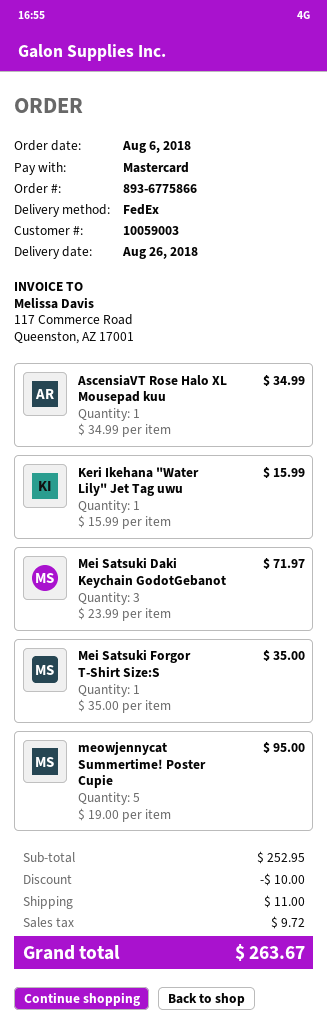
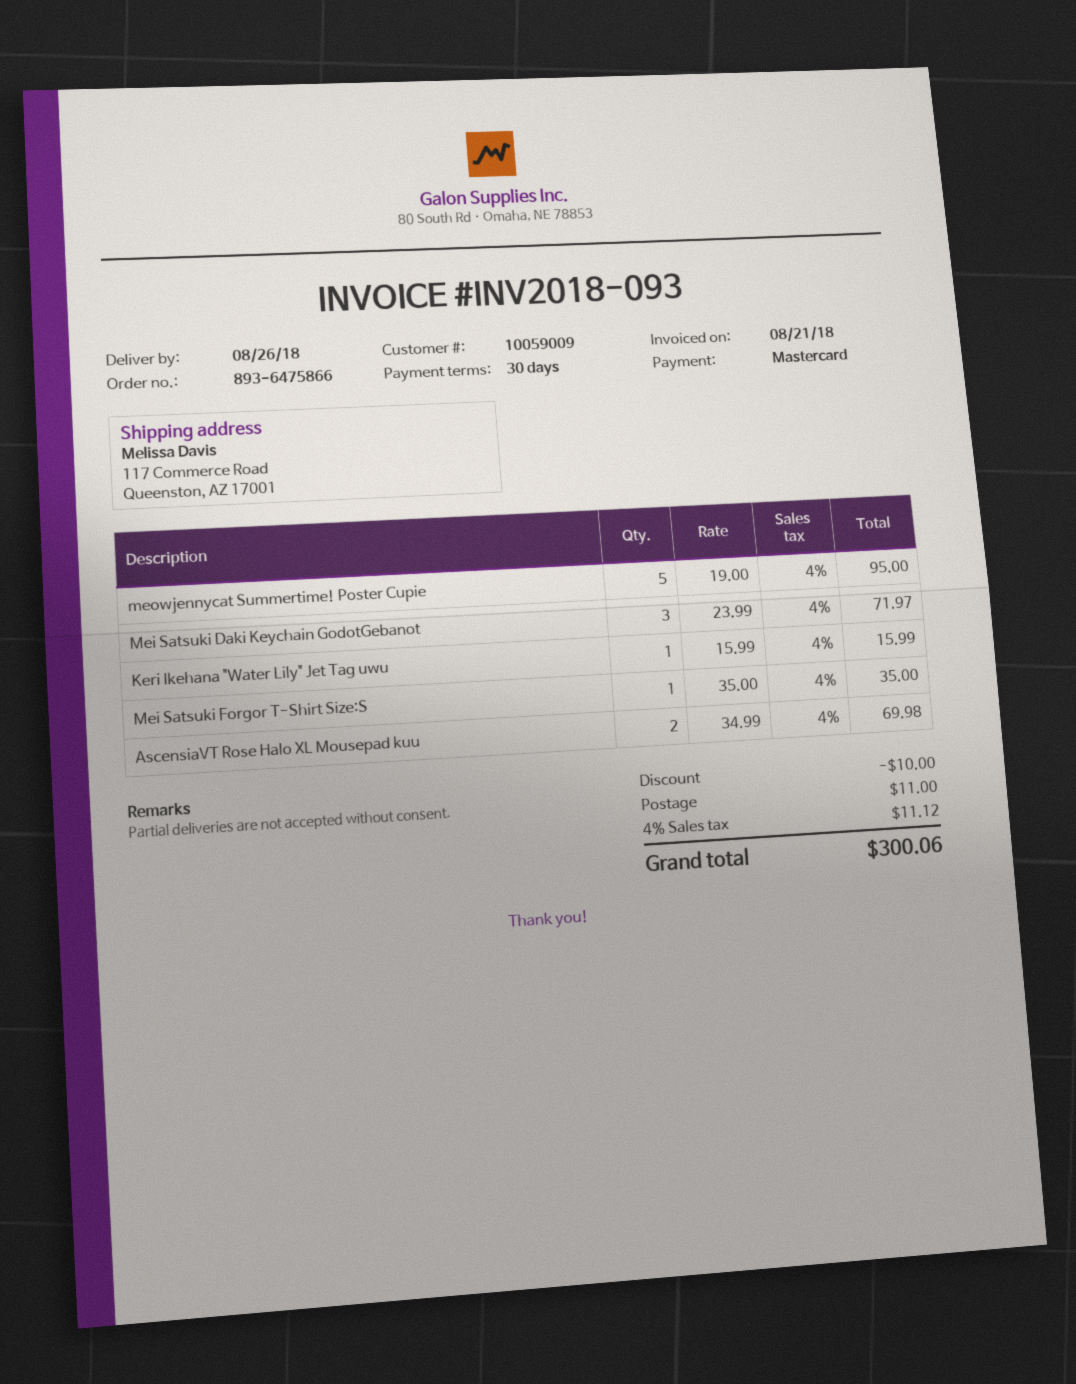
order number: 893-6775866 -> 893-6475866
customer number: 10059003 -> 10059009
AscensiaVT Rose Halo XL Mousepad kuu: 1 x 34.99 = 34.99 -> 2 x 34.99 = 69.98
tax: 9.72 -> 11.12
total: 263.67 -> 300.06

